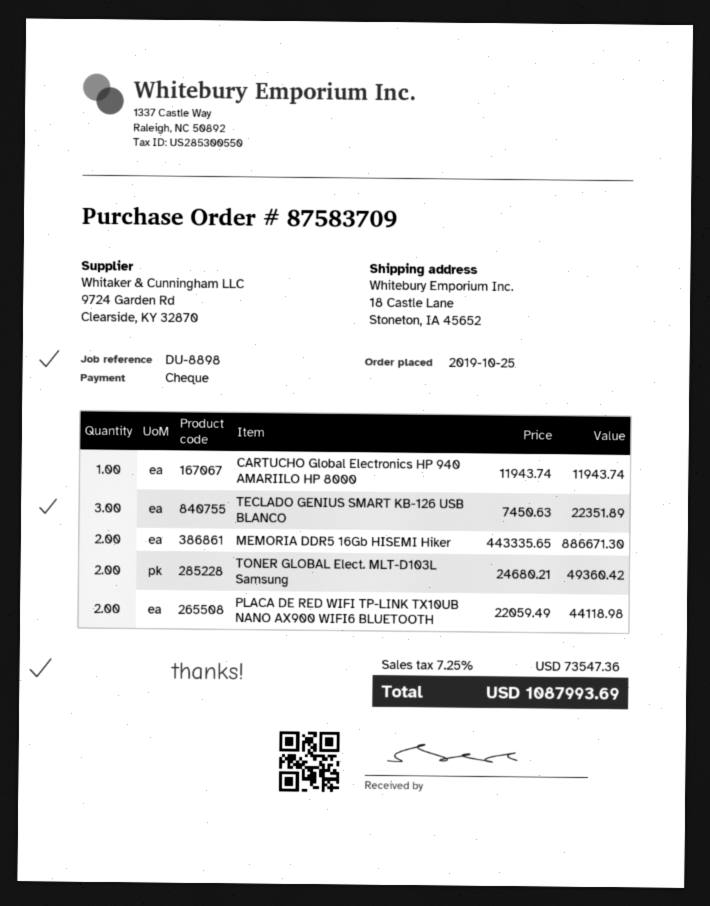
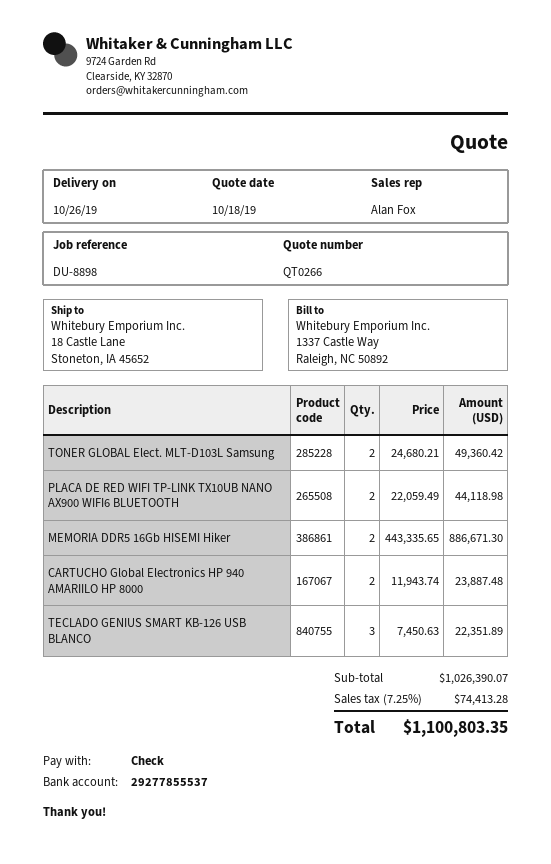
CARTUCHO Global Electronics HP 940 AMARIILO HP 8000: 1 x 11943.74 = 11943.74 -> 2 x 11943.74 = 23887.48
tax: 7.25% = 73547.36 -> 7.25% = 74413.28
total: 1087993.69 -> 1100803.35

